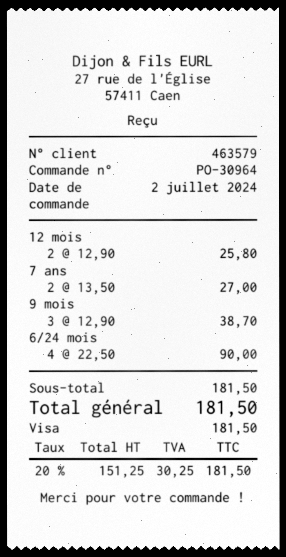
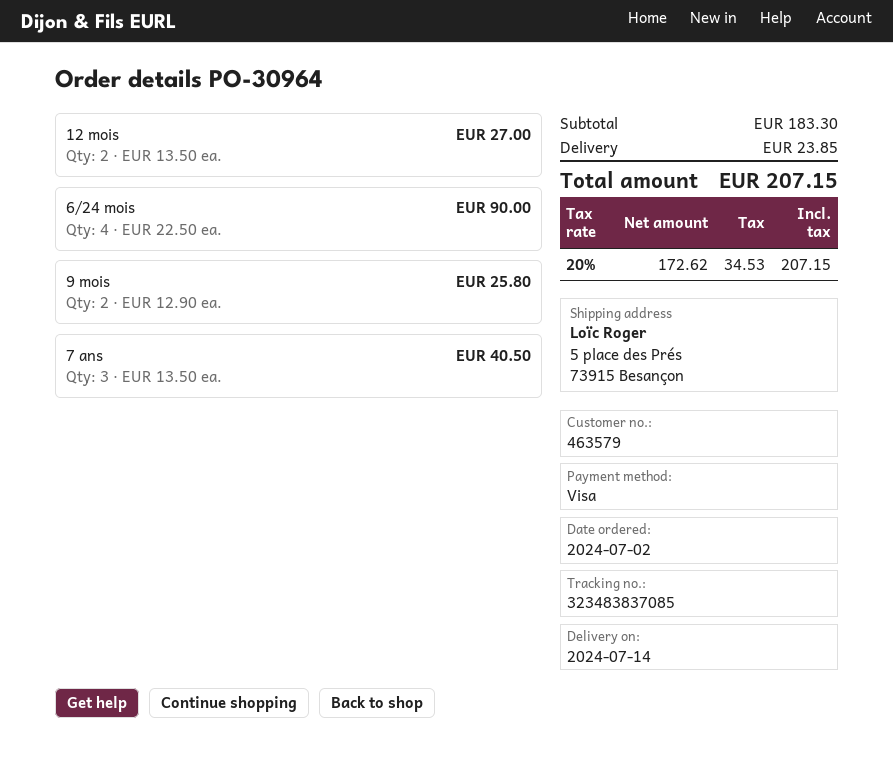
12 mois: 2 x 12.90 = 25.80 -> 2 x 13.50 = 27.00
7 ans: 2 x 13.50 = 27.00 -> 3 x 13.50 = 40.50
9 mois: 3 x 12.90 = 38.70 -> 2 x 12.90 = 25.80
subtotal: 181.50 -> 183.30
shipping: none -> 23.85
net: 151.25 -> 172.62
tax: 20% = 30.25 -> 20% = 34.53
total: 181.50 -> 207.15

